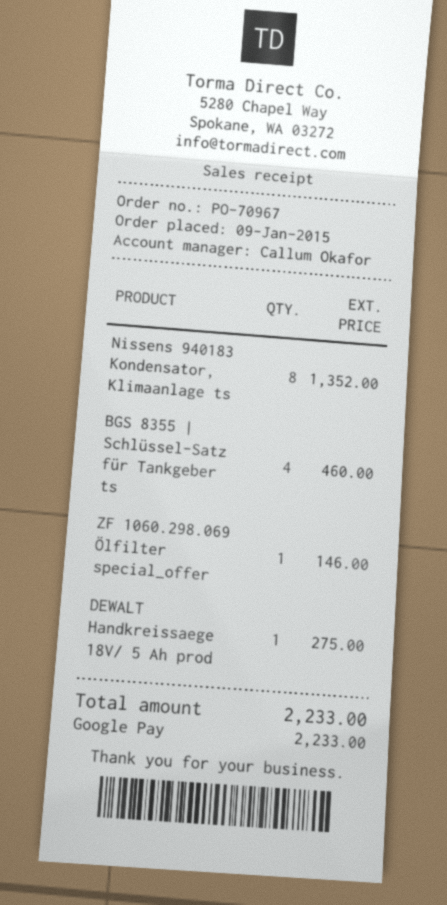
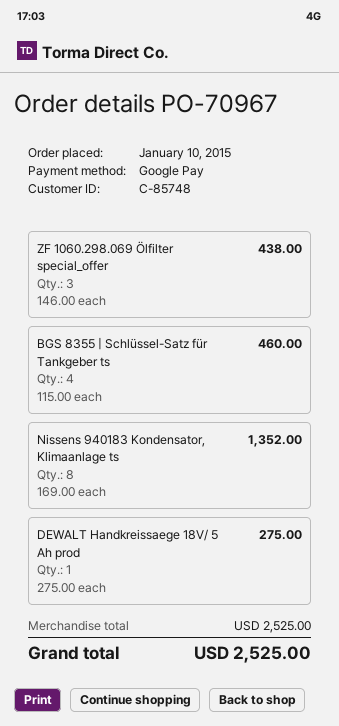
order date: 2015-01-09 -> 2015-01-10
ZF 1060.298.069 Ölfilter special_offer: 1 for 146.00 -> 3 for 438.00
total: 2233.00 -> 2525.00

